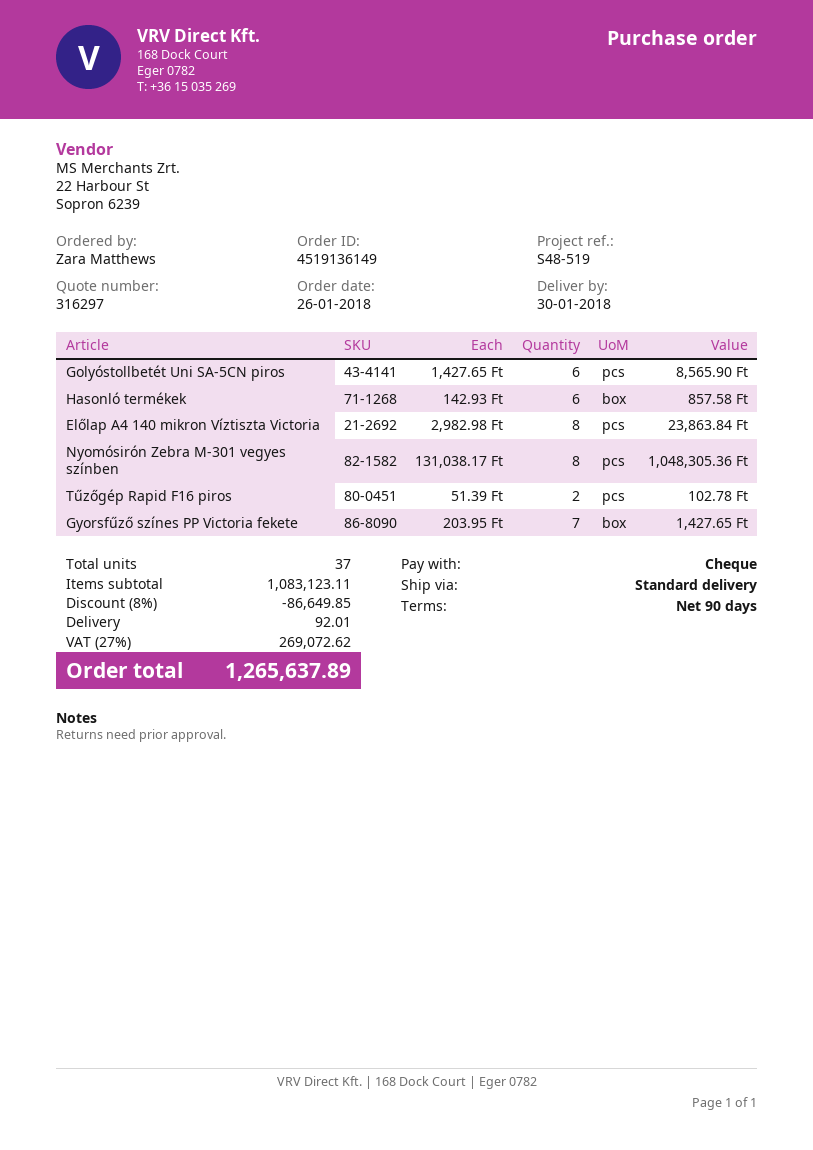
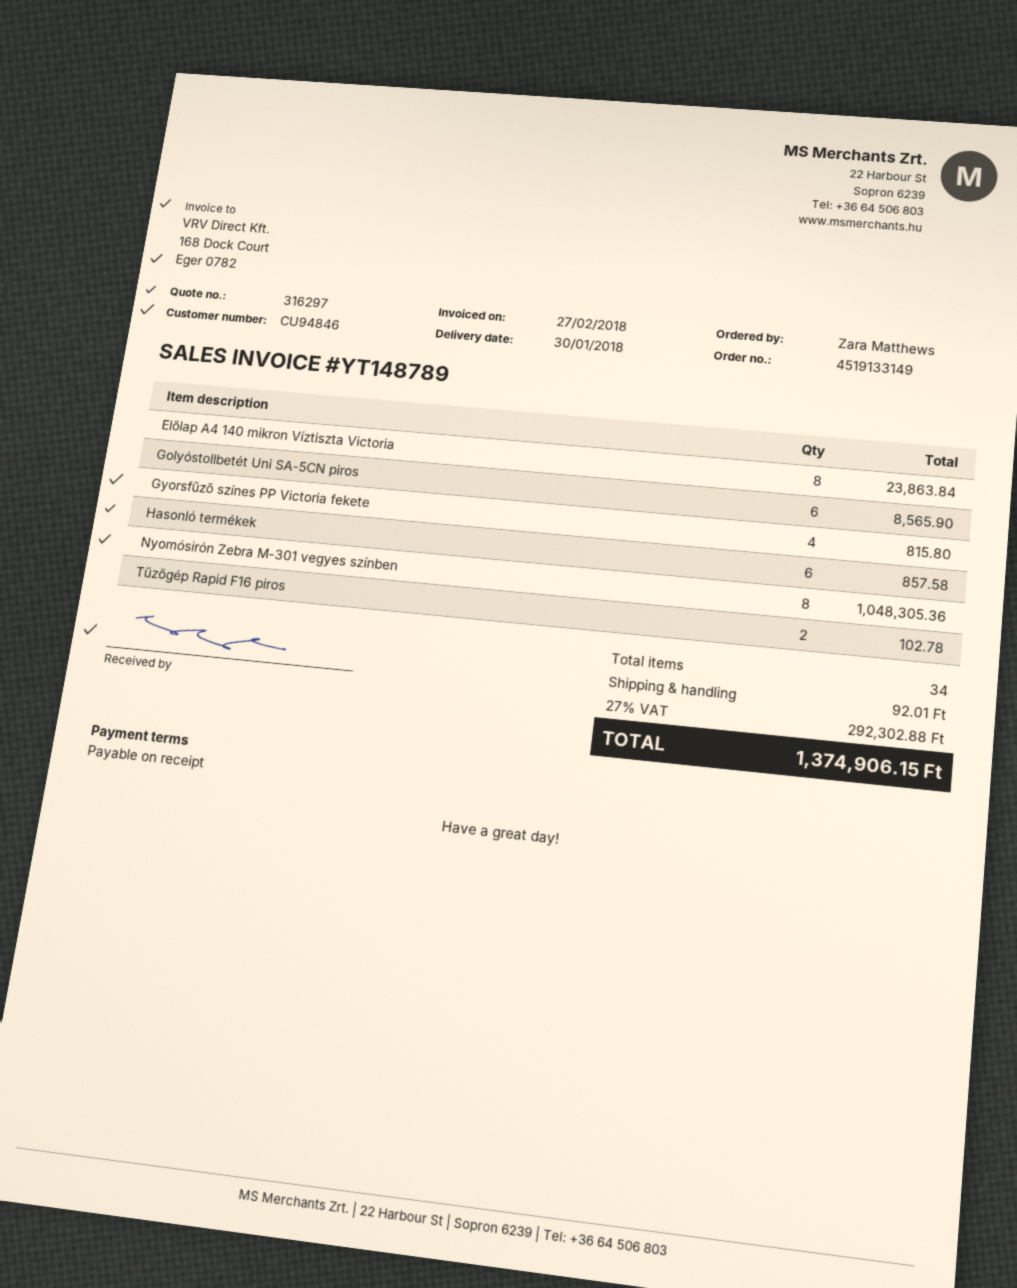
order number: 4519136149 -> 4519133149
payment terms: 90 days -> on receipt
Gyorsfűző színes PP Victoria fekete: 7 for 1427.65 -> 4 for 815.80
total quantity: 37 -> 34
discount: 8% = 86649.85 -> none
tax: 27% = 269072.62 -> 27% = 292302.88
total: 1265637.89 -> 1374906.15

